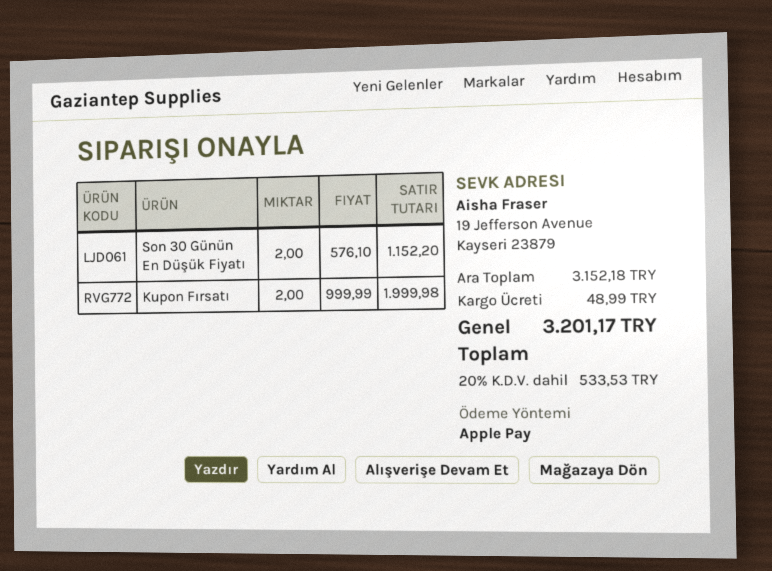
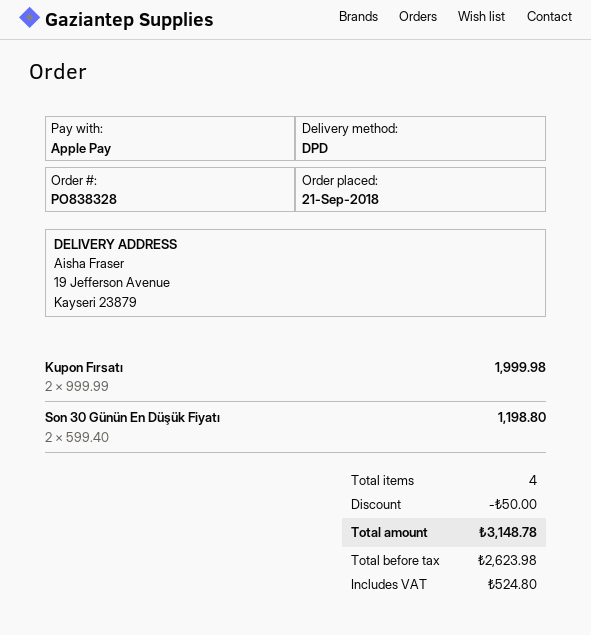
Son 30 Günün En Düşük Fiyatı: 2 x 576.10 = 1152.20 -> 2 x 599.40 = 1198.80
discount: none -> 50.00
shipping: 48.99 -> none
tax: 533.53 -> 524.80
total: 3201.17 -> 3148.78

